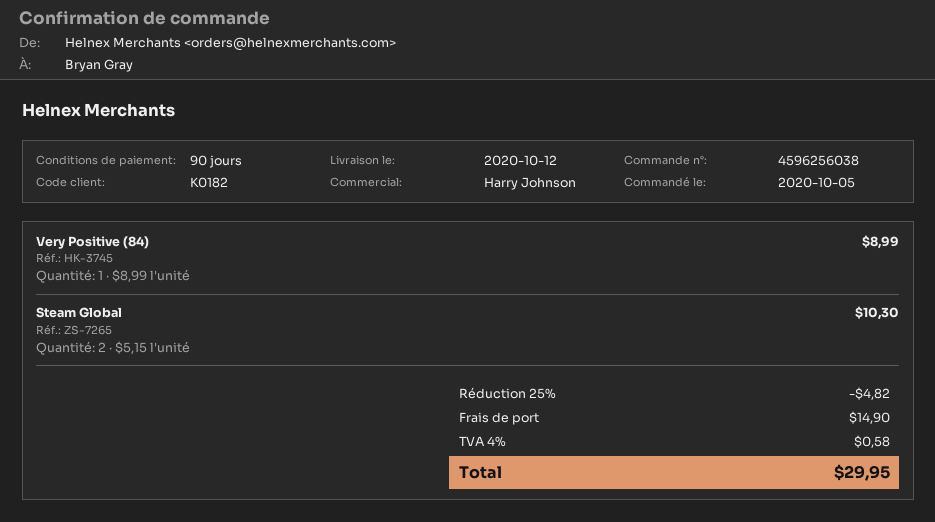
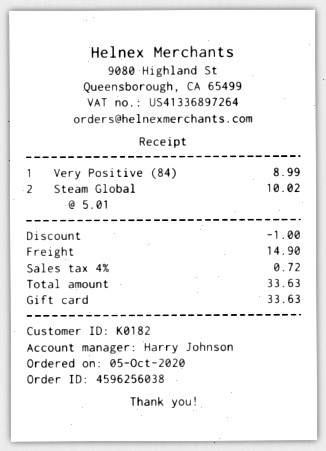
Steam Global: 2 x 5.15 = 10.30 -> 2 x 5.01 = 10.02
discount: 4.82 -> 1.00
tax: 4% = 0.58 -> 4% = 0.72
total: 29.95 -> 33.63

